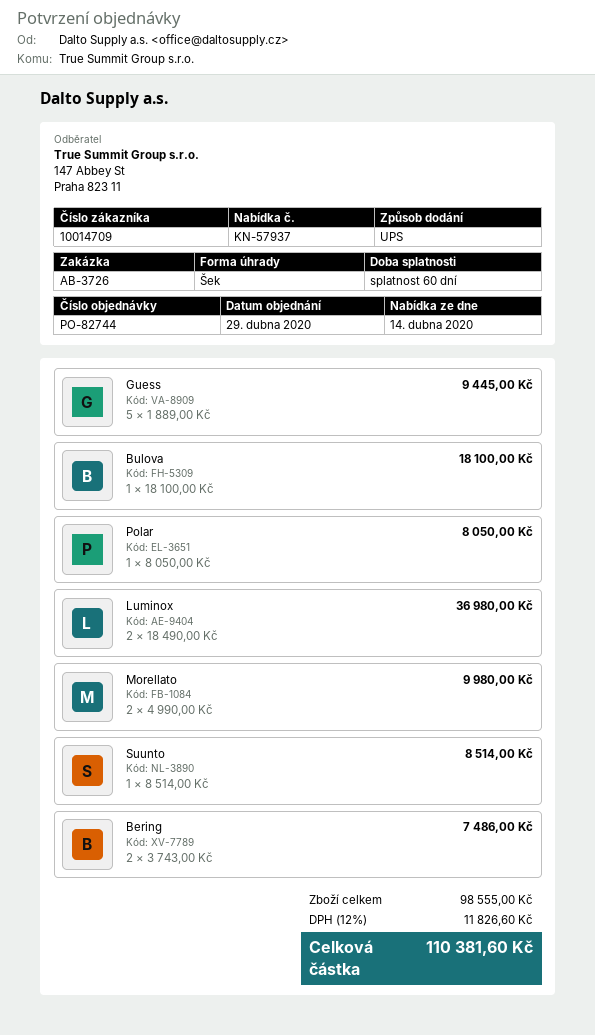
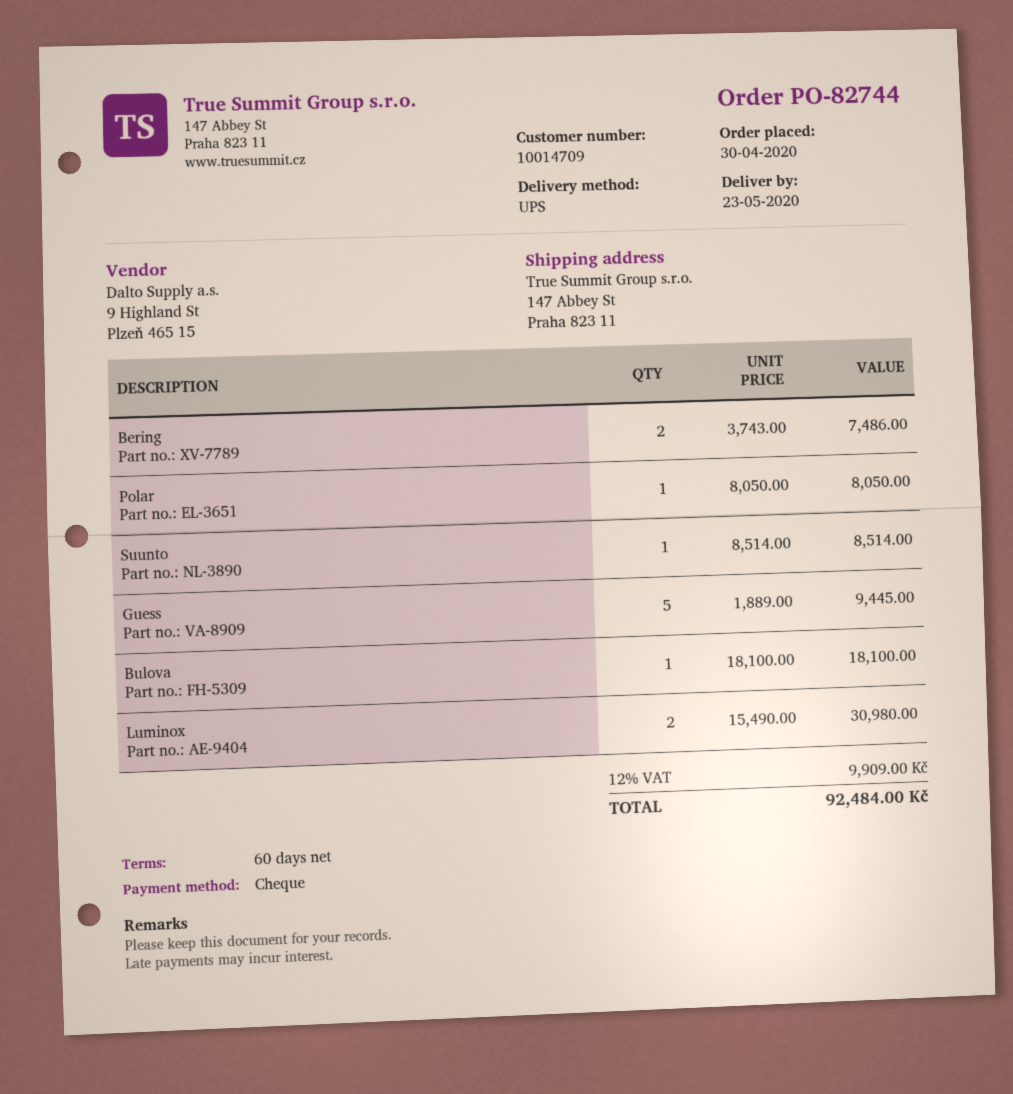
order date: 2020-04-29 -> 2020-04-30
Luminox: 2 x 18490.00 = 36980.00 -> 2 x 15490.00 = 30980.00
Morellato: 2 x 4990.00 = 9980.00 -> none
tax: 12% = 11826.60 -> 12% = 9909.00
total: 110381.60 -> 92484.00

